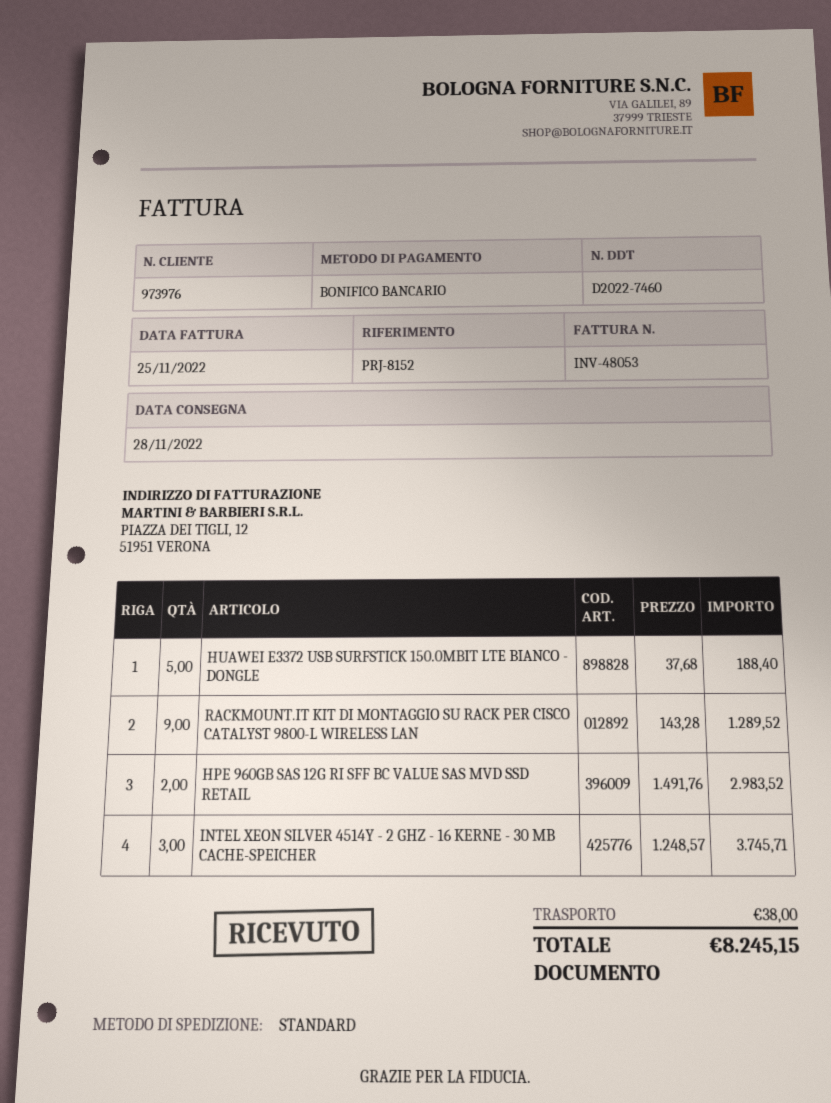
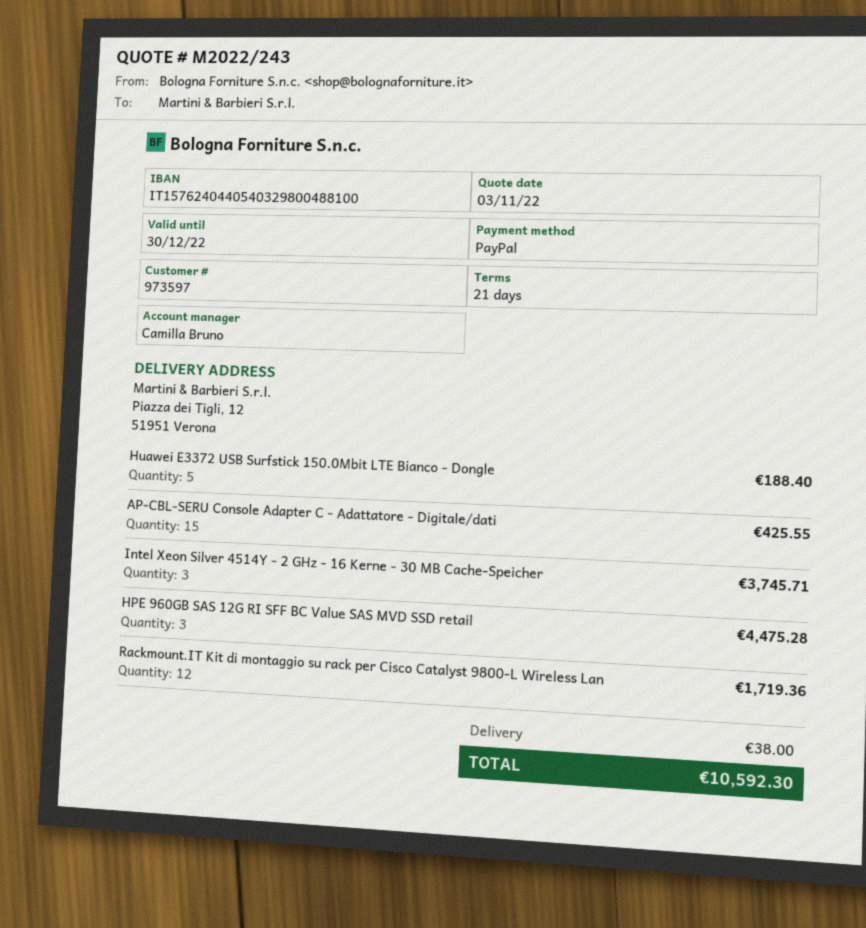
customer number: 973976 -> 973597
payment method: bank transfer -> PayPal
RACKMOUNT.IT KIT DI MONTAGGIO SU RACK PER CISCO CATALYST 9800-L WIRELESS LAN: 9 for 1289.52 -> 12 for 1719.36
HPE 960GB SAS 12G RI SFF BC VALUE SAS MVD SSD RETAIL: 2 for 2983.52 -> 3 for 4475.28
AP-CBL-SERU Console Adapter C - Adattatore - Digitale/dati: none -> 15 for 425.55
total: 8245.15 -> 10592.30

